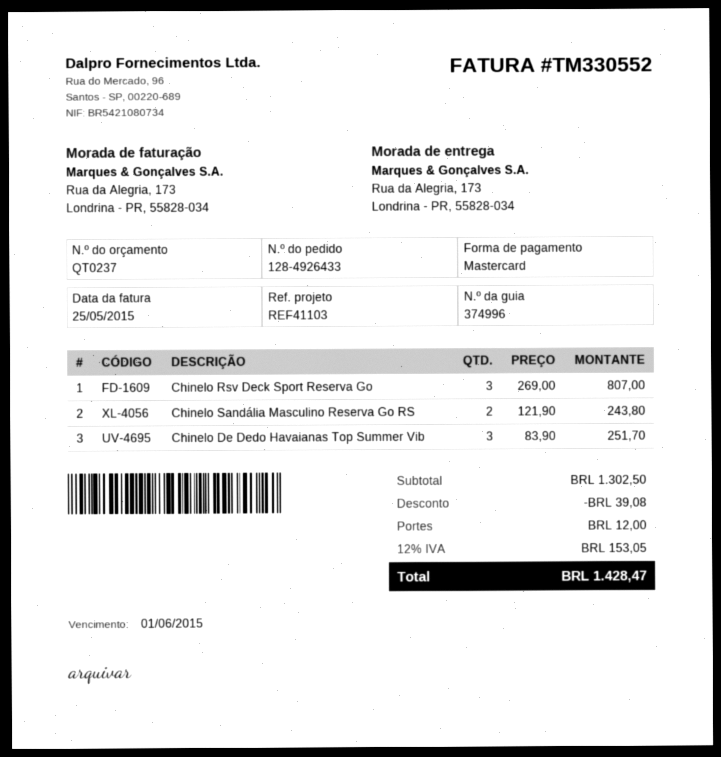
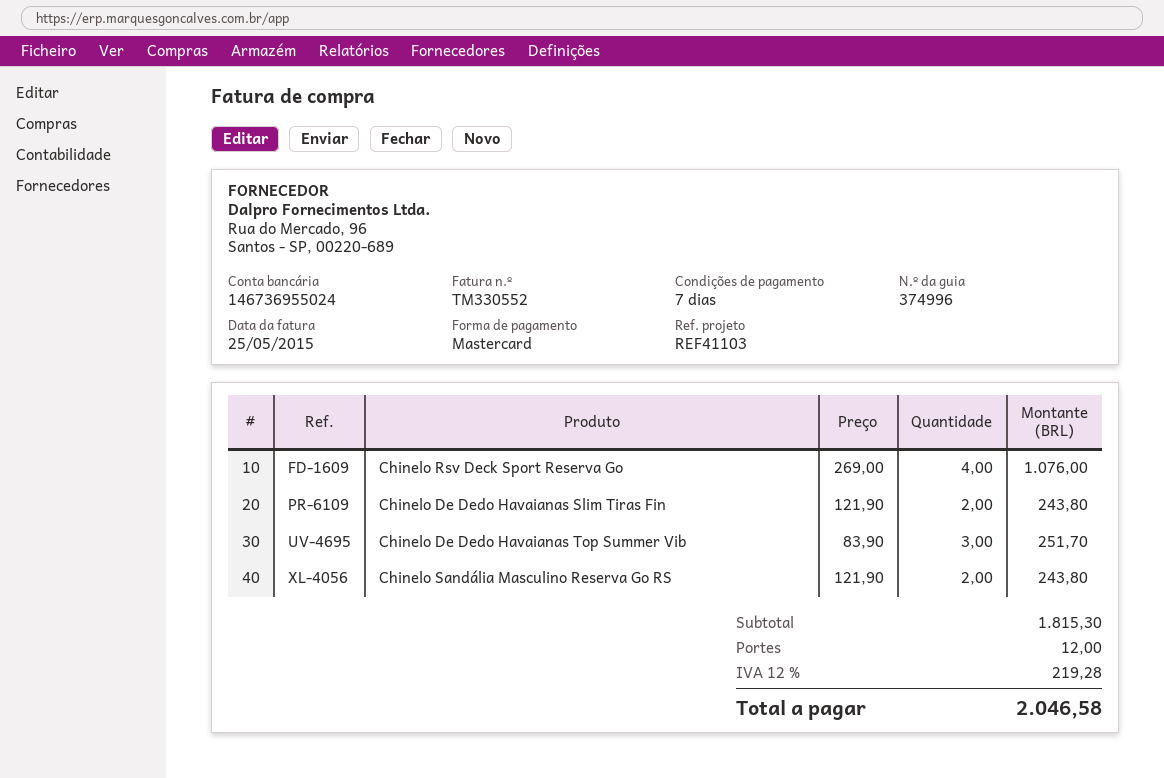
Chinelo Rsv Deck Sport Reserva Go: 3 x 269.00 = 807.00 -> 4 x 269.00 = 1076.00
Chinelo De Dedo Havaianas Slim Tiras Fin: none -> 2 x 121.90 = 243.80
subtotal: 1302.50 -> 1815.30
discount: 39.08 -> none
tax: 12% = 153.05 -> 12% = 219.28
total: 1428.47 -> 2046.58

